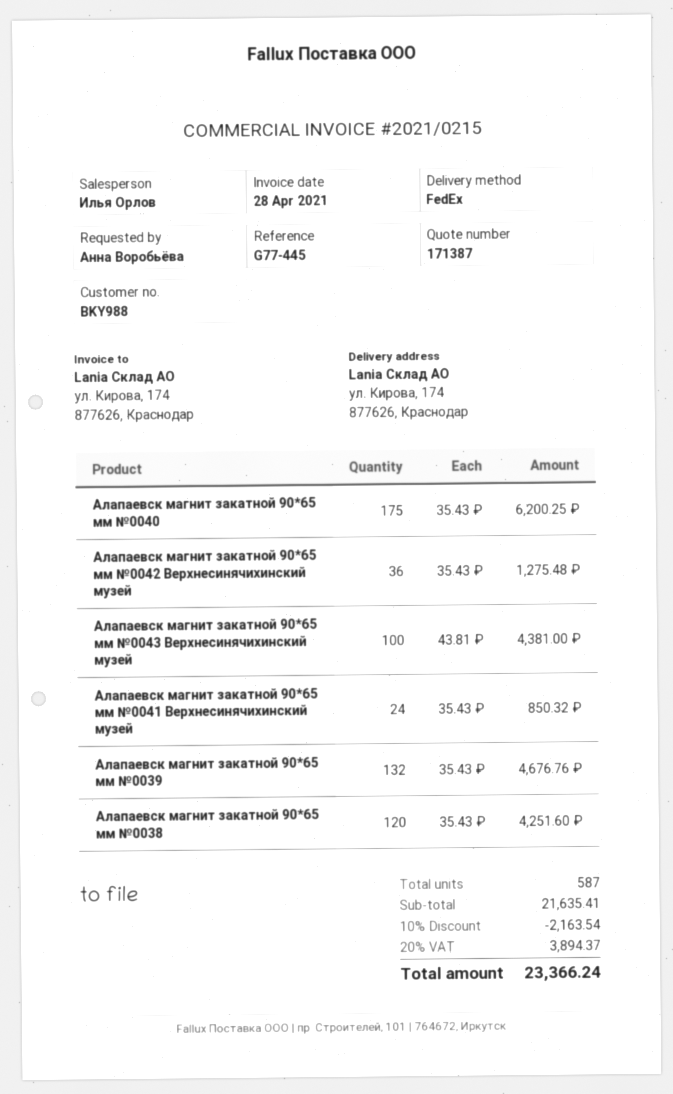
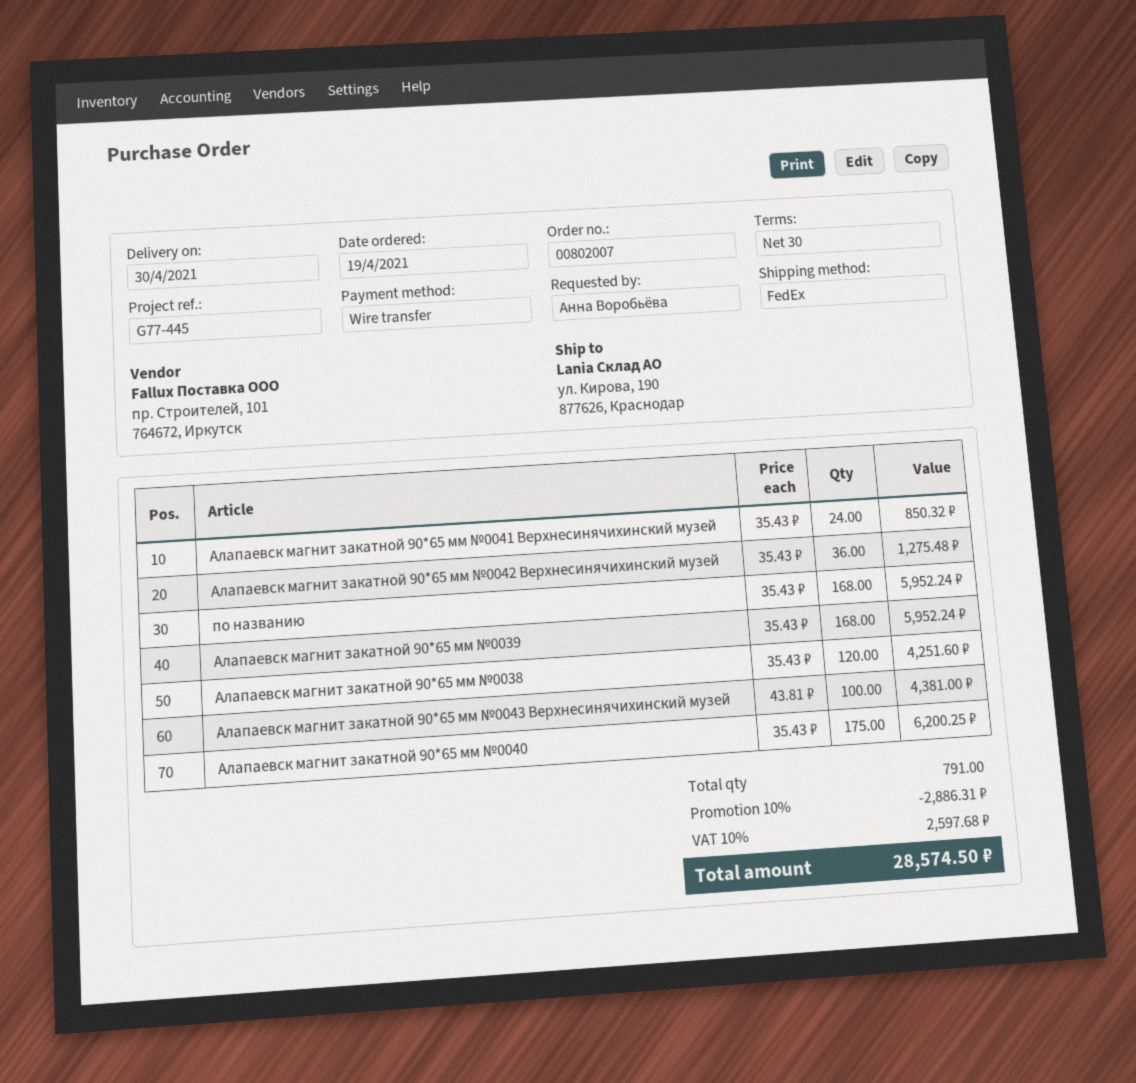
ship to: ул. Кирова, 174, 877626, Краснодар -> ул. Кирова, 190, 877626, Краснодар
Алапаевск магнит закатной 90*65 мм №0039: 132 x 35.43 = 4676.76 -> 168 x 35.43 = 5952.24
по названию: none -> 168 x 35.43 = 5952.24
total quantity: 587 -> 791
discount: 10% = 2163.54 -> 10% = 2886.31
tax: 20% = 3894.37 -> 10% = 2597.68
total: 23366.24 -> 28574.50

